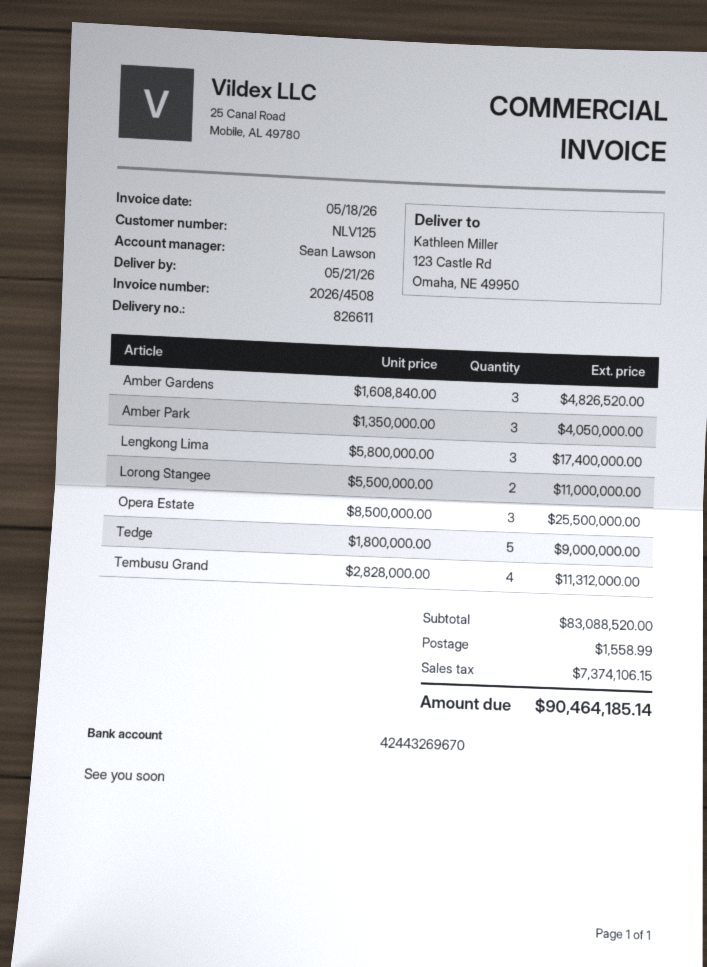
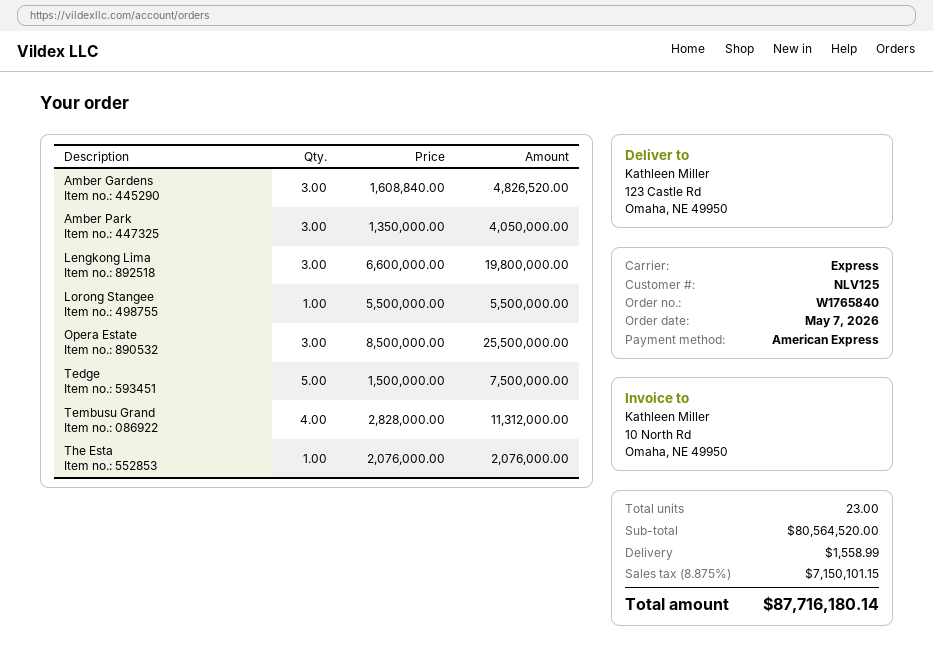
Lengkong Lima: 3 x 5800000.00 = 17400000.00 -> 3 x 6600000.00 = 19800000.00
Lorong Stangee: 2 x 5500000.00 = 11000000.00 -> 1 x 5500000.00 = 5500000.00
Tedge: 5 x 1800000.00 = 9000000.00 -> 5 x 1500000.00 = 7500000.00
The Esta: none -> 1 x 2076000.00 = 2076000.00
subtotal: 83088520.00 -> 80564520.00
tax: 7374106.15 -> 7150101.15
total: 90464185.14 -> 87716180.14

